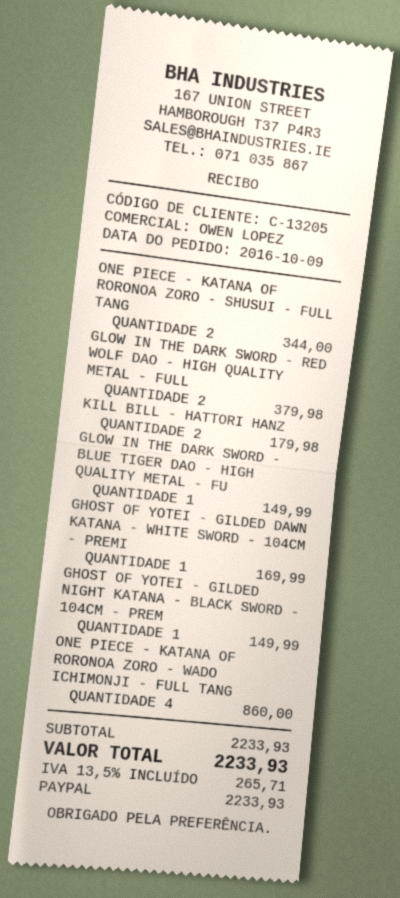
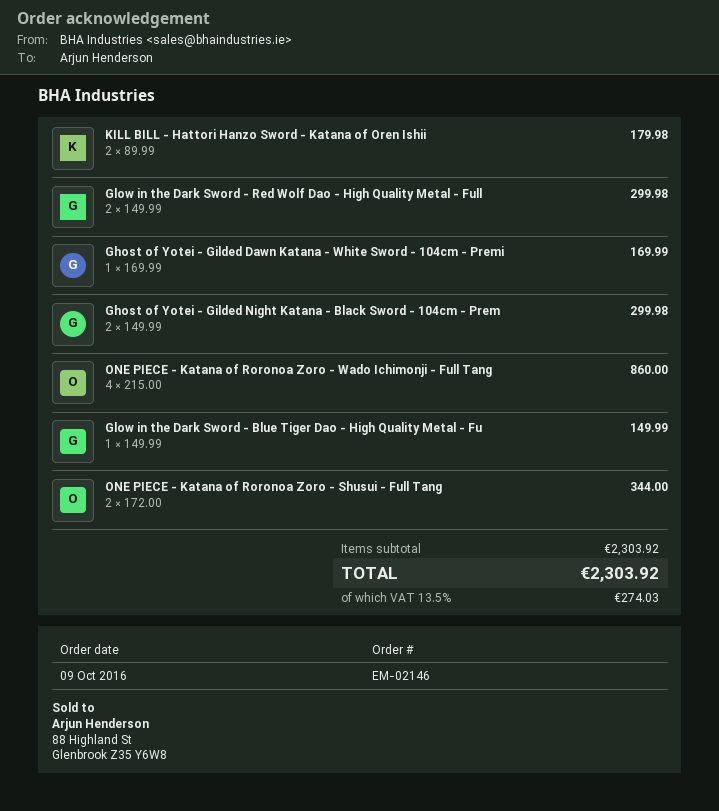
GLOW IN THE DARK SWORD - RED WOLF DAO - HIGH QUALITY METAL - FULL: 2 for 379.98 -> 2 for 299.98
GHOST OF YOTEI - GILDED NIGHT KATANA - BLACK SWORD - 104CM - PREM: 1 for 149.99 -> 2 for 299.98
subtotal: 2233.93 -> 2303.92
tax: 13.5% = 265.71 -> 13.5% = 274.03
total: 2233.93 -> 2303.92

